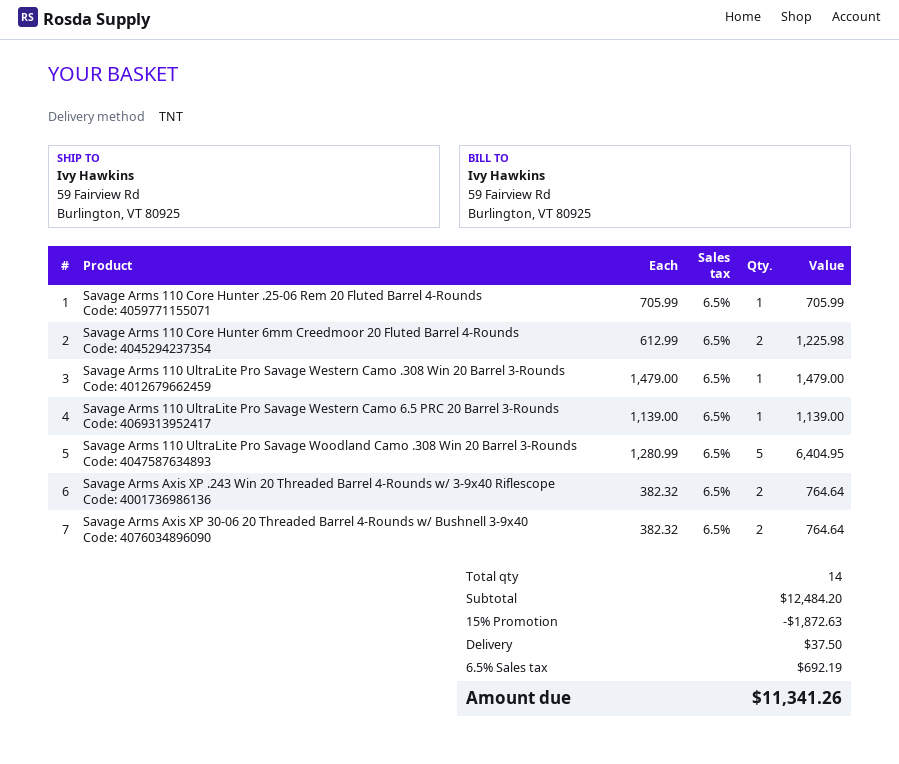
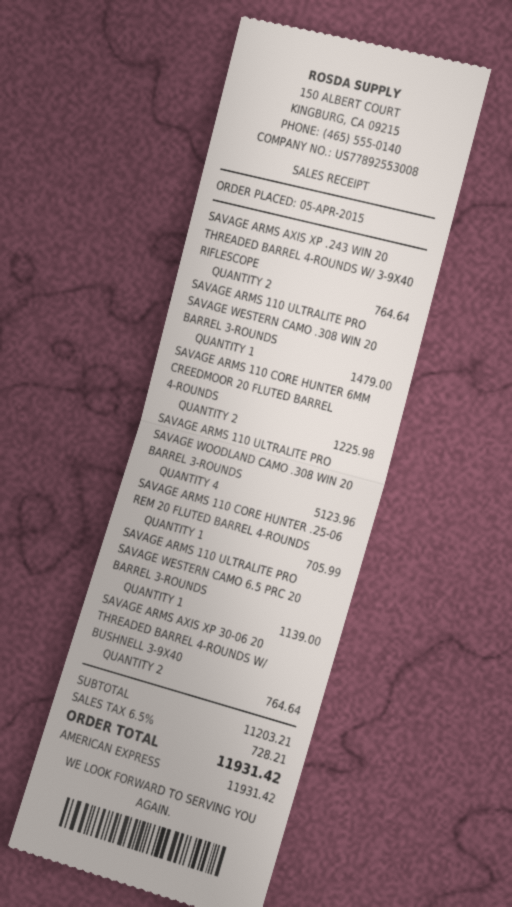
Savage Arms 110 UltraLite Pro Savage Woodland Camo .308 Win 20 Barrel 3-Rounds: 5 for 6404.95 -> 4 for 5123.96
subtotal: 12484.20 -> 11203.21
discount: 15% = 1872.63 -> none
shipping: 37.50 -> none
tax: 6.5% = 692.19 -> 6.5% = 728.21
total: 11341.26 -> 11931.42

